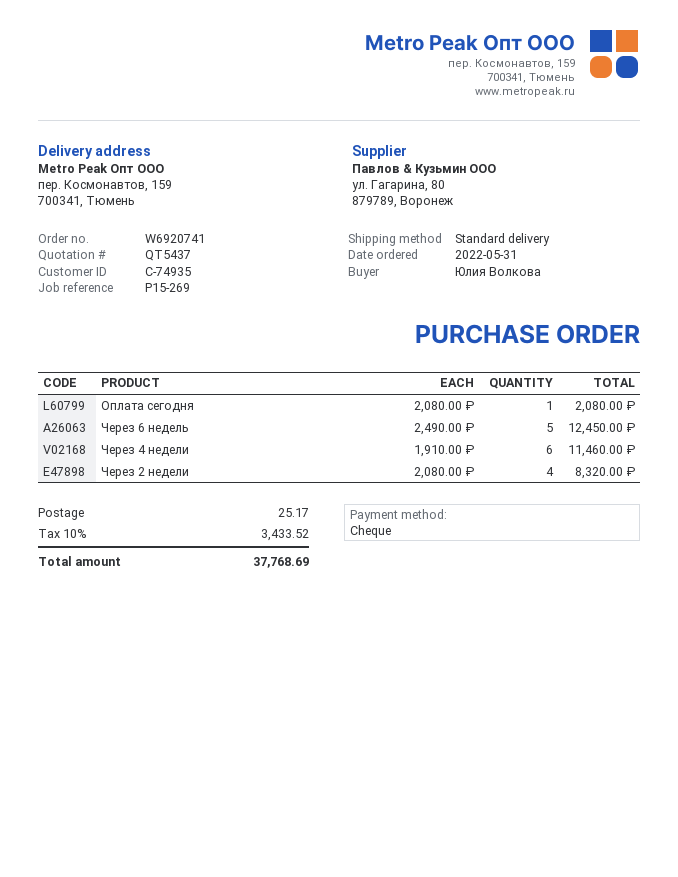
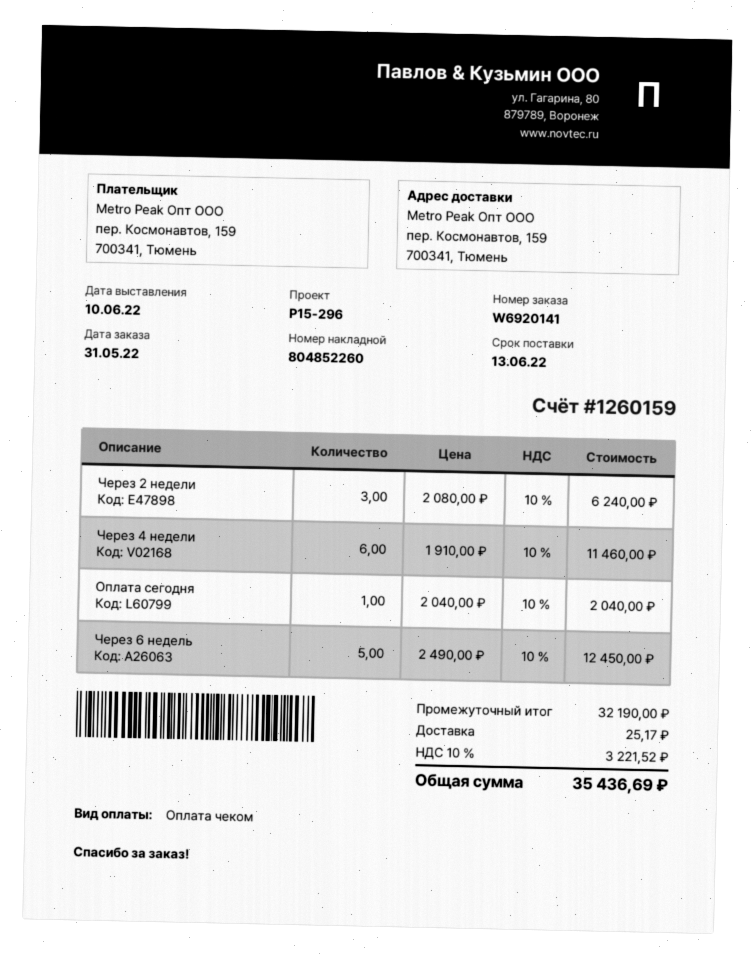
order number: W6920741 -> W6920141
reference: P15-269 -> P15-296
Оплата сегодня: 1 x 2080.00 = 2080.00 -> 1 x 2040.00 = 2040.00
Через 2 недели: 4 x 2080.00 = 8320.00 -> 3 x 2080.00 = 6240.00
tax: 10% = 3433.52 -> 10% = 3221.52
total: 37768.69 -> 35436.69

